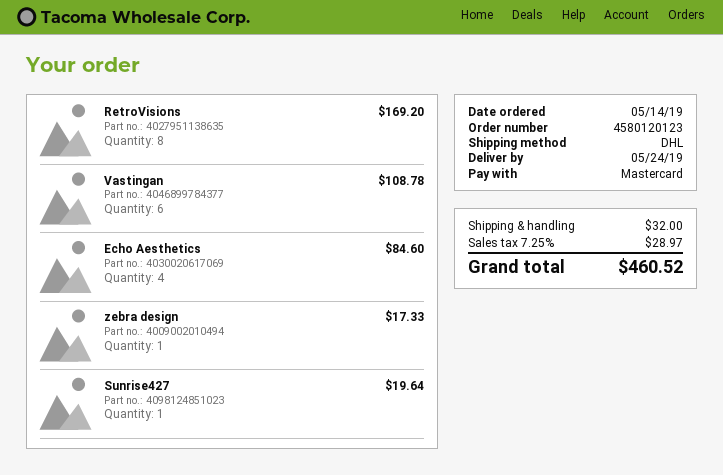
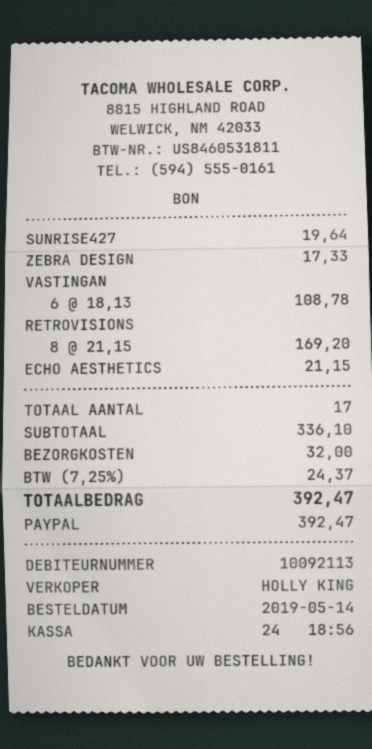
payment method: Mastercard -> PayPal
Echo Aesthetics: 4 for 84.60 -> 1 for 21.15
tax: 7.25% = 28.97 -> 7.25% = 24.37
total: 460.52 -> 392.47

